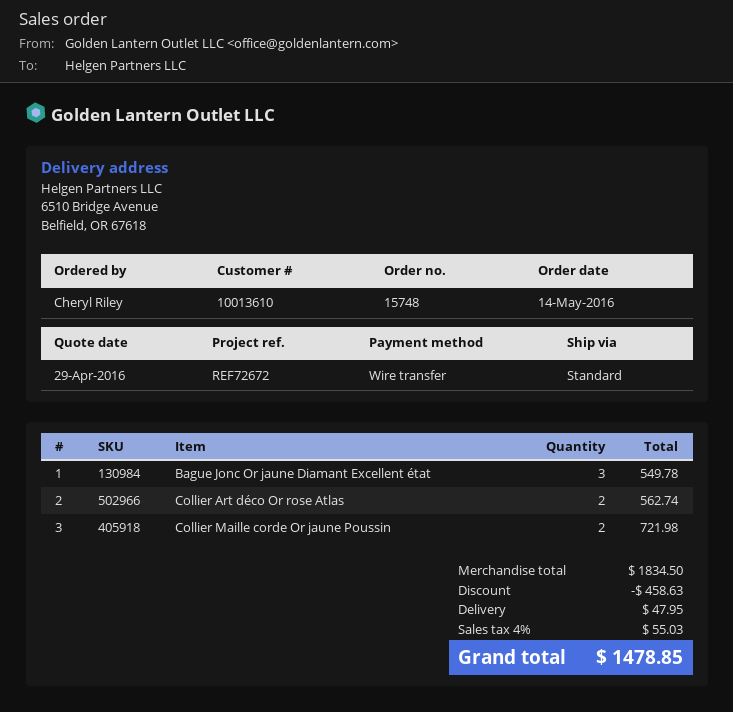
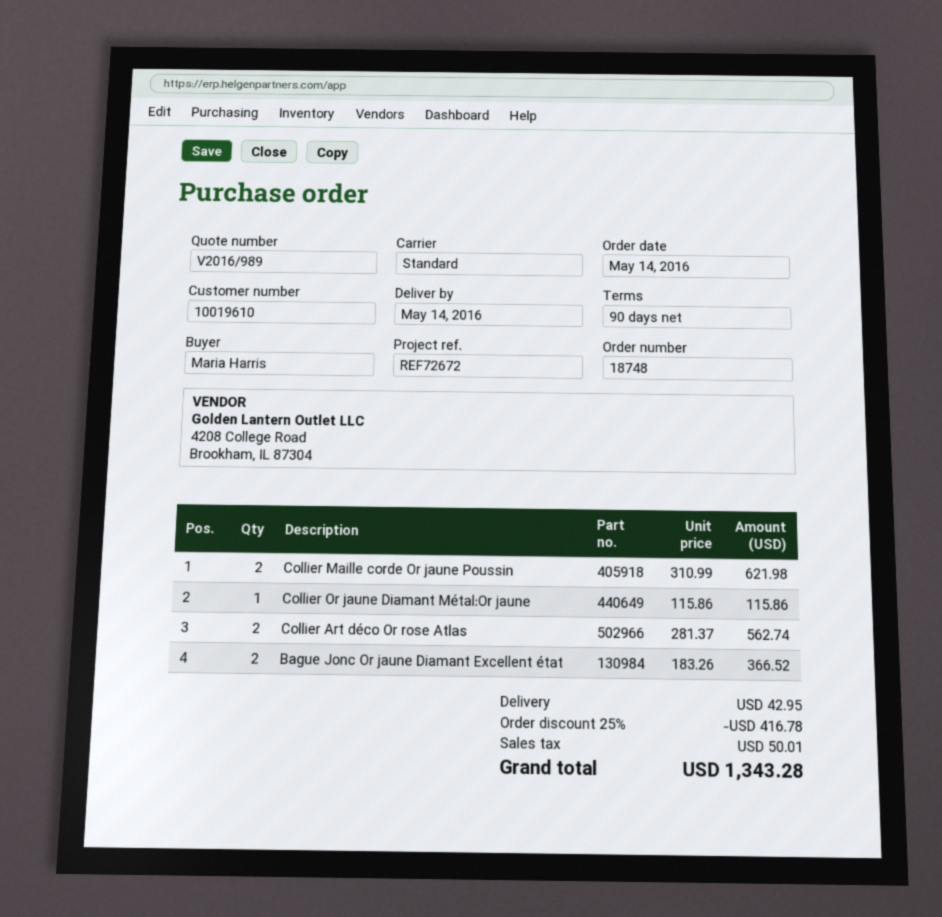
order number: 15748 -> 18748
customer number: 10013610 -> 10019610
ordered by: Cheryl Riley -> Maria Harris
Bague Jonc Or jaune Diamant Excellent état: 3 for 549.78 -> 2 for 366.52
Collier Maille corde Or jaune Poussin: 2 for 721.98 -> 2 for 621.98
Collier Or jaune Diamant Métal:Or jaune: none -> 1 for 115.86
discount: 458.63 -> 416.78
shipping: 47.95 -> 42.95
tax: 55.03 -> 50.01
total: 1478.85 -> 1343.28

